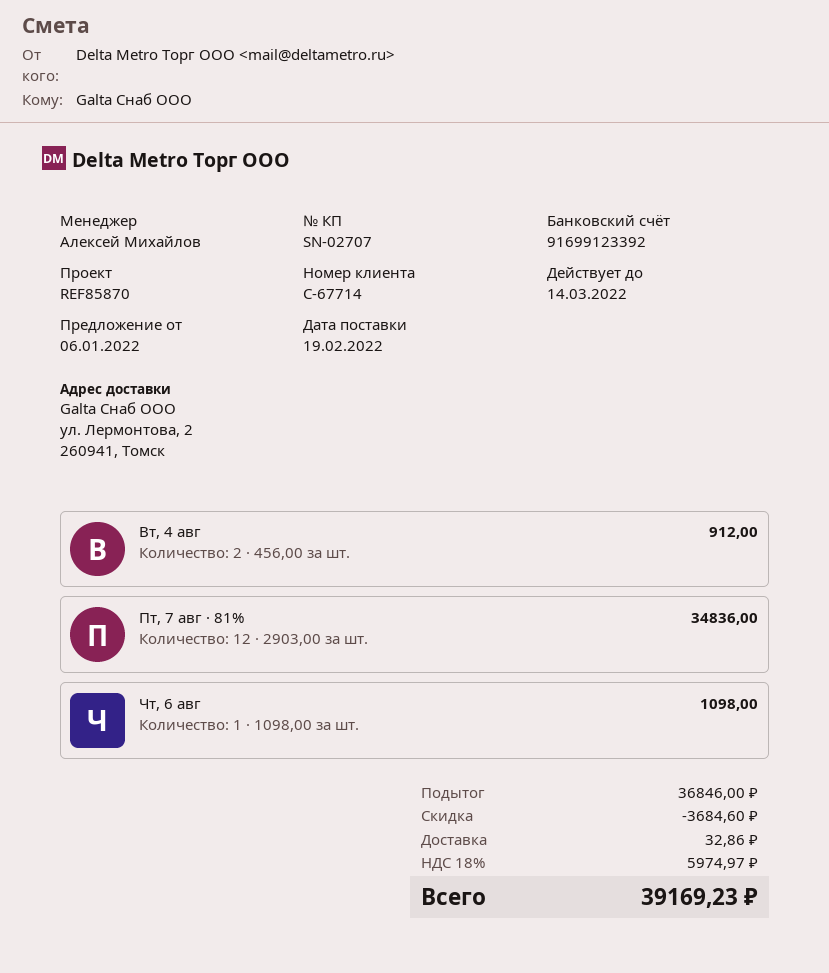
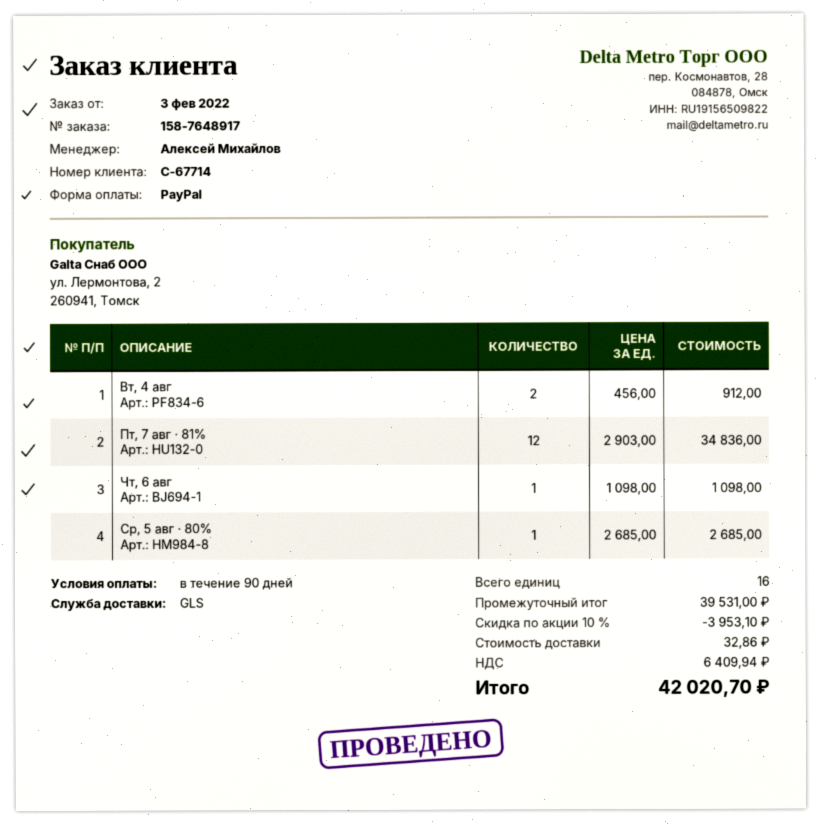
Ср, 5 авг · 80%: none -> 1 x 2685.00 = 2685.00
subtotal: 36846.00 -> 39531.00
discount: 3684.60 -> 3953.10
tax: 5974.97 -> 6409.94
total: 39169.23 -> 42020.70

